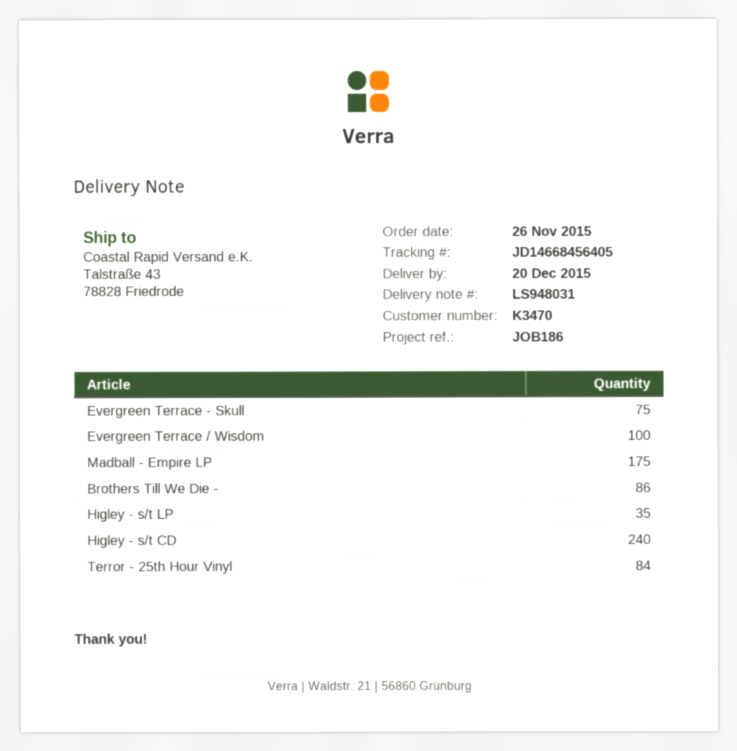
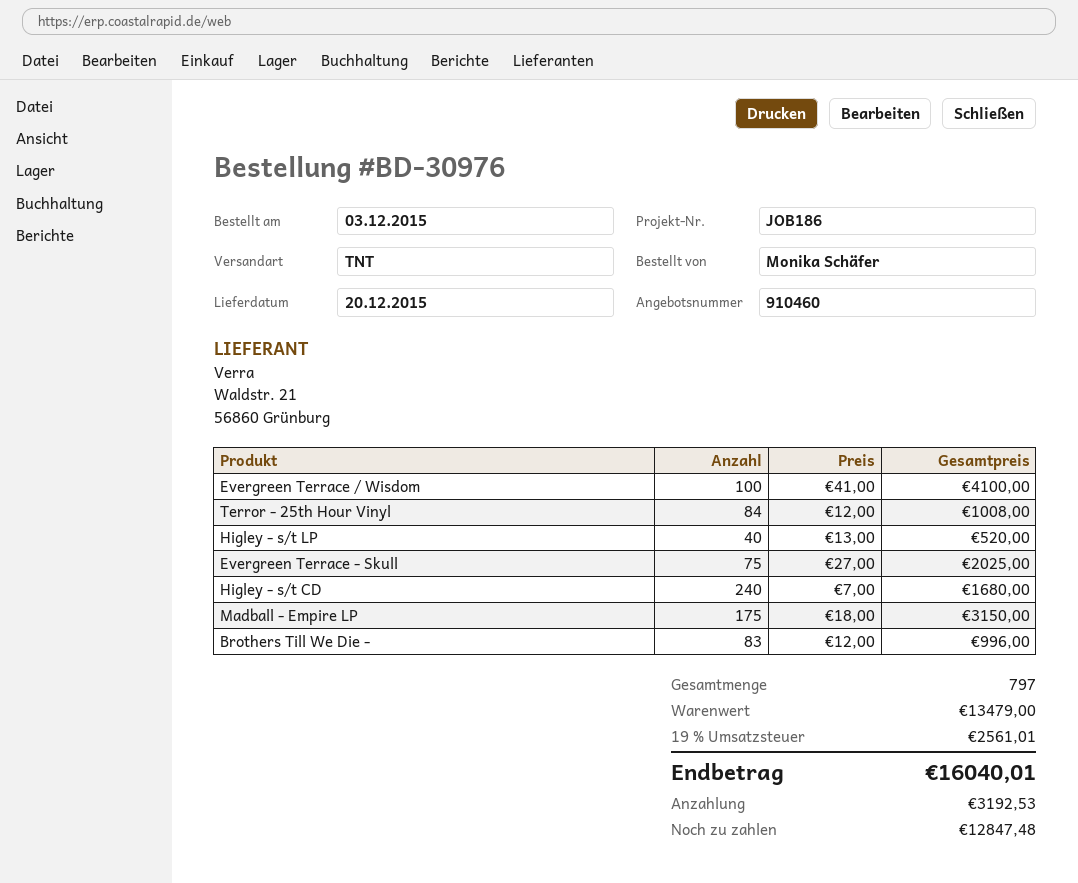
order date: 2015-11-26 -> 2015-12-03
Brothers Till We Die -: 86 -> 83
Higley - s/t LP: 35 -> 40

